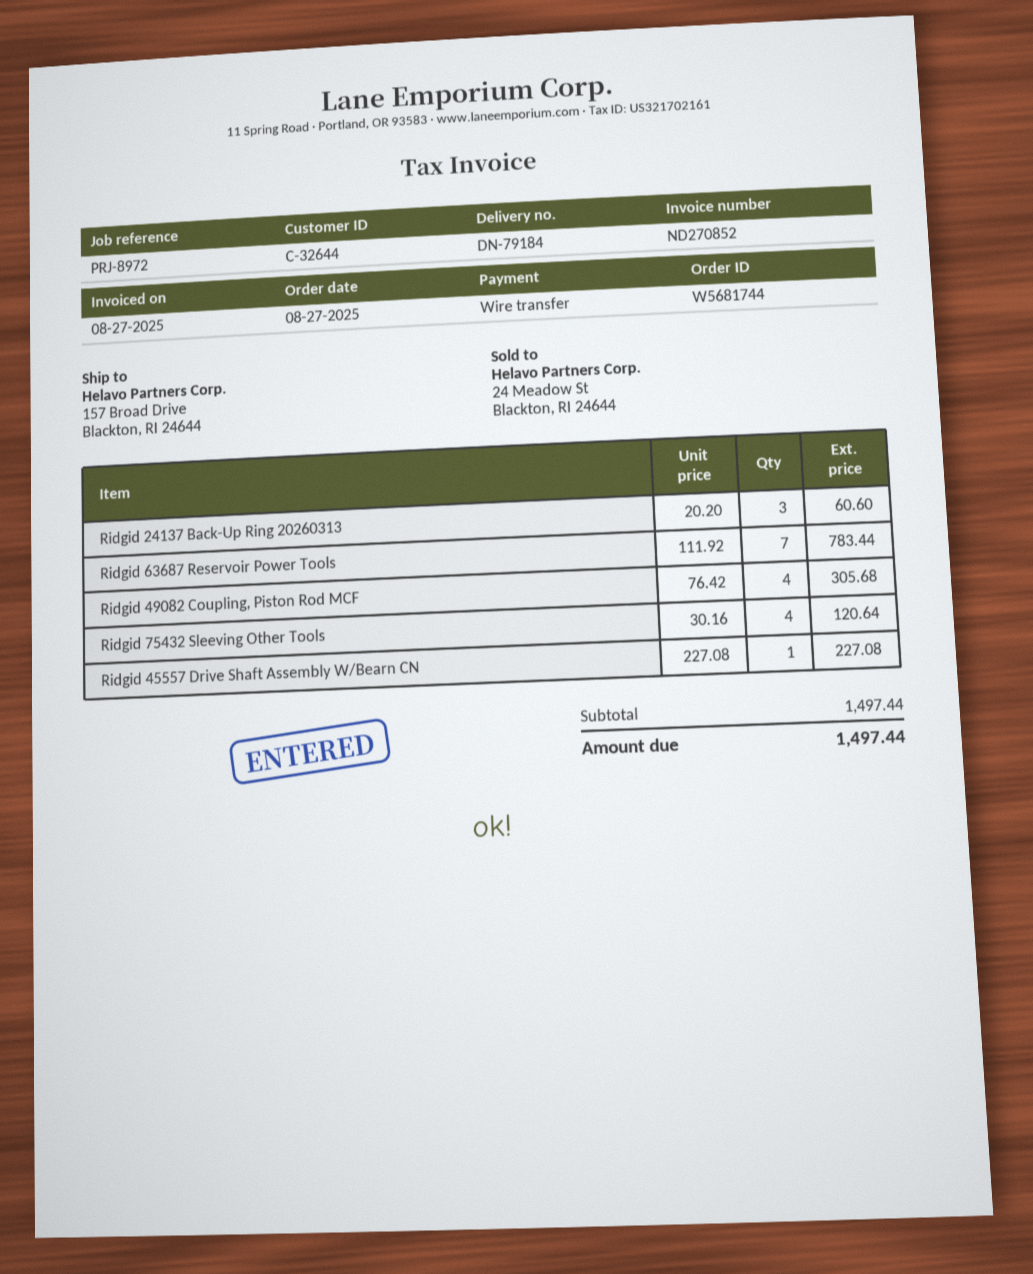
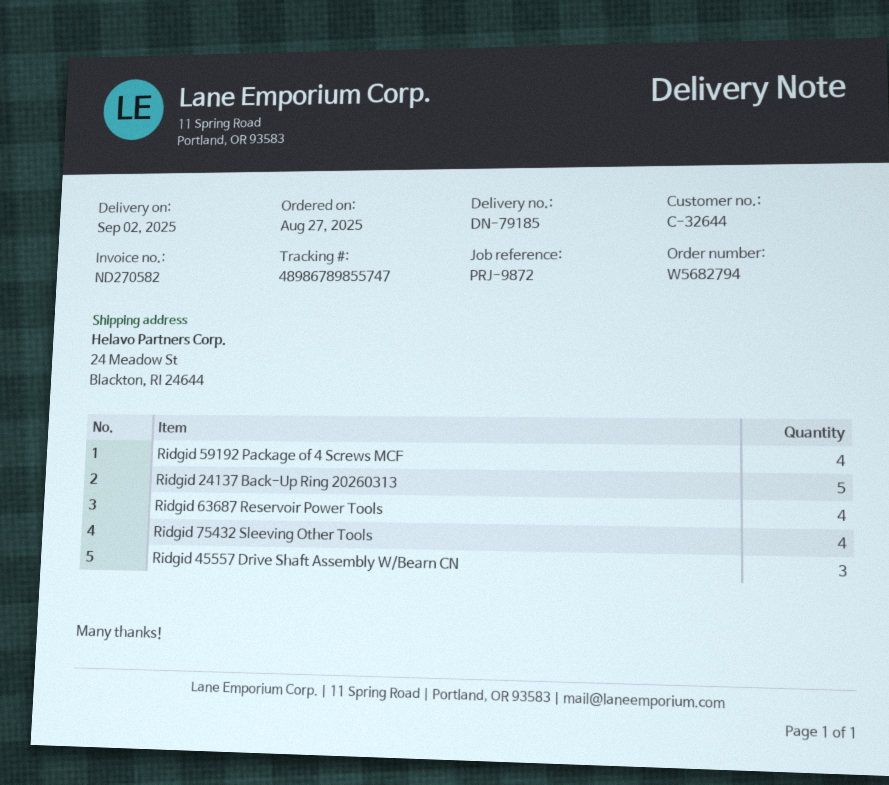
order number: W5681744 -> W5682794
delivery note number: DN-79184 -> DN-79185
invoice number: ND270852 -> ND270582
reference: PRJ-8972 -> PRJ-9872
ship to: 157 Broad Drive, Blackton, RI 24644 -> 24 Meadow St, Blackton, RI 24644
Ridgid 24137 Back-Up Ring 20260313: 3 -> 5
Ridgid 63687 Reservoir Power Tools: 7 -> 4
Ridgid 49082 Coupling, Piston Rod MCF: 4 -> none
Ridgid 45557 Drive Shaft Assembly W/Bearn CN: 1 -> 3
Ridgid 59192 Package of 4 Screws MCF: none -> 4

